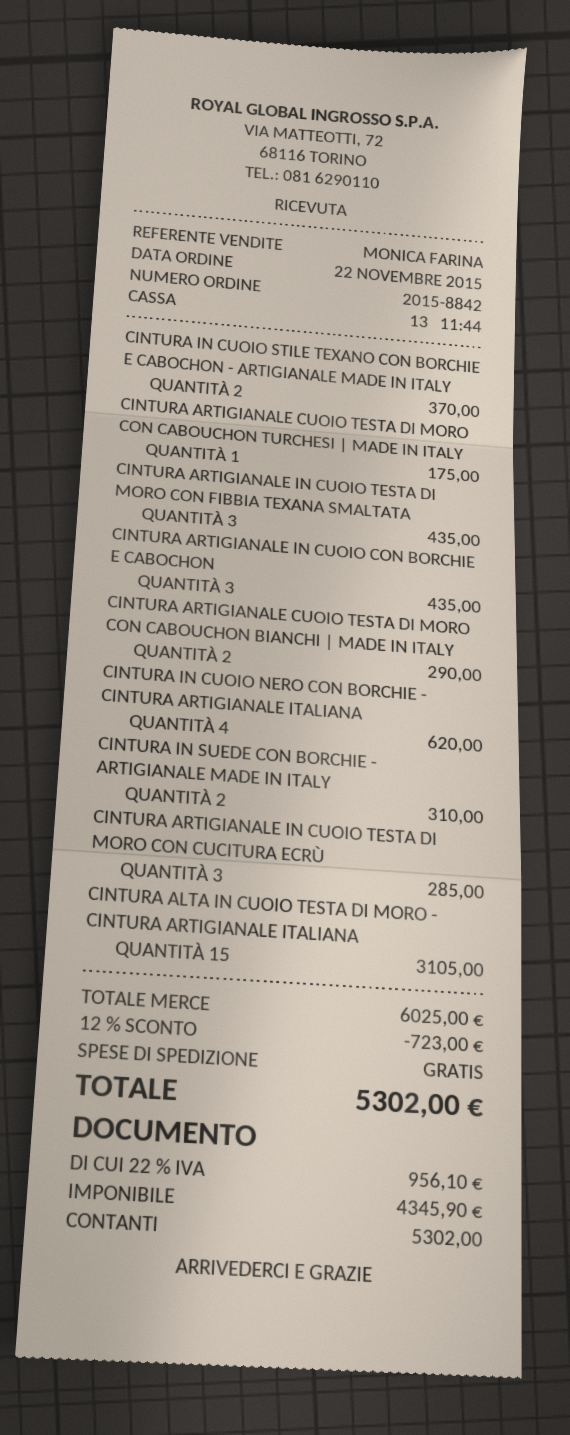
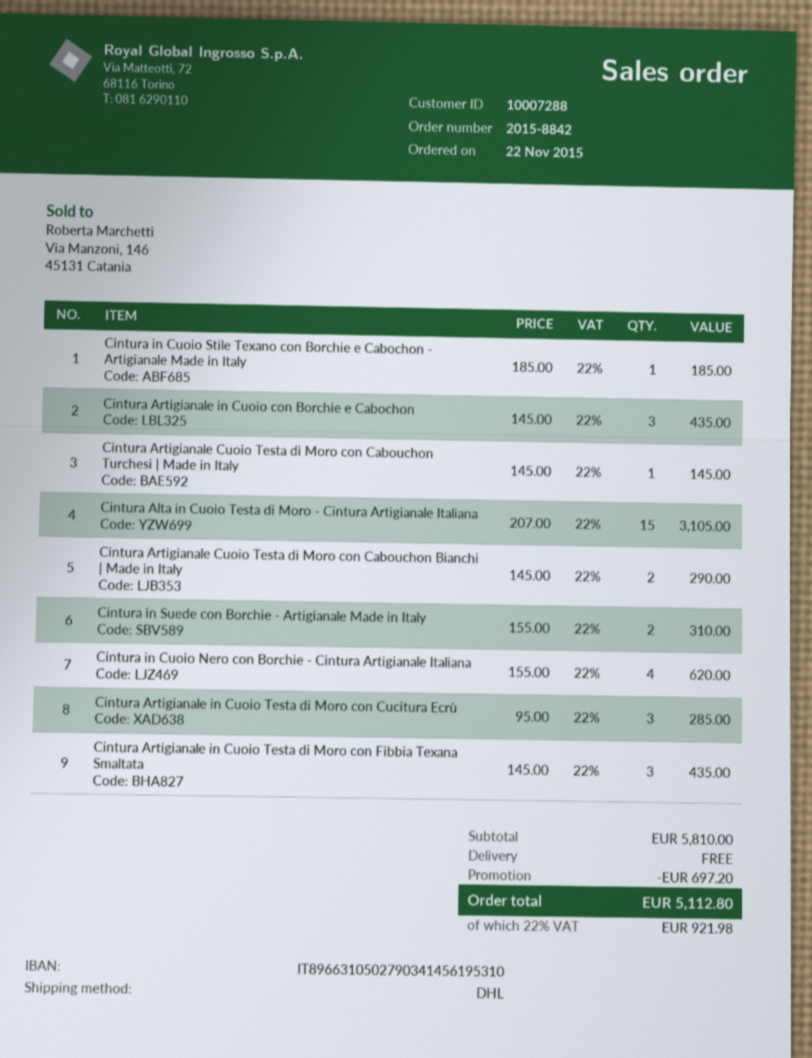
CINTURA IN CUOIO STILE TEXANO CON BORCHIE E CABOCHON - ARTIGIANALE MADE IN ITALY: 2 for 370.00 -> 1 for 185.00
CINTURA ARTIGIANALE CUOIO TESTA DI MORO CON CABOUCHON TURCHESI | MADE IN ITALY: 1 for 175.00 -> 1 for 145.00
subtotal: 6025.00 -> 5810.00
discount: 723.00 -> 697.20
tax: 22% = 956.10 -> 22% = 921.98
total: 5302.00 -> 5112.80

